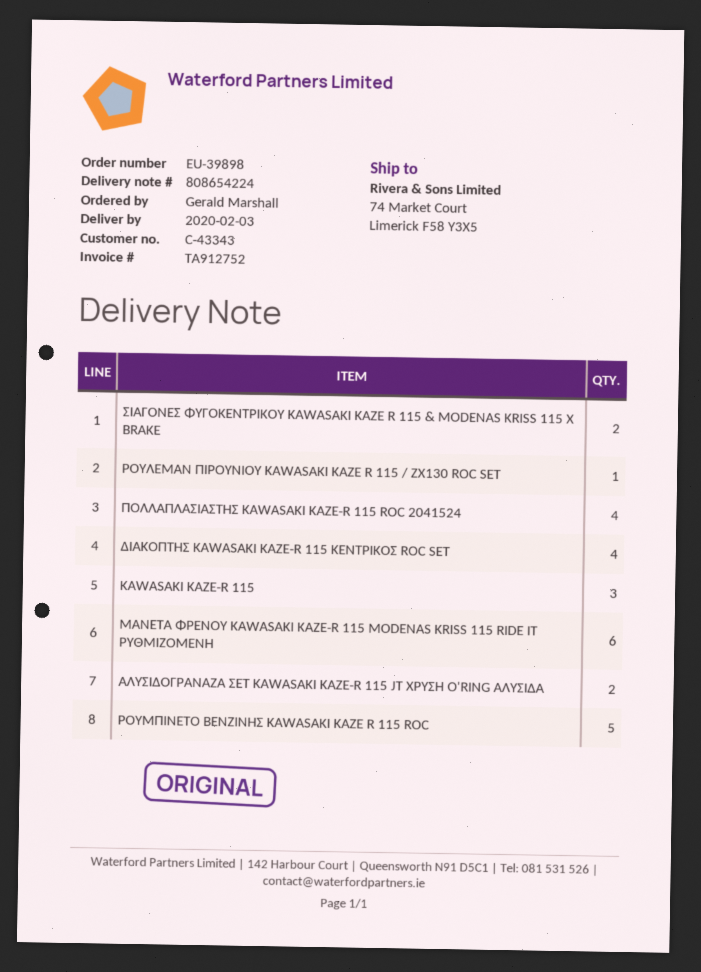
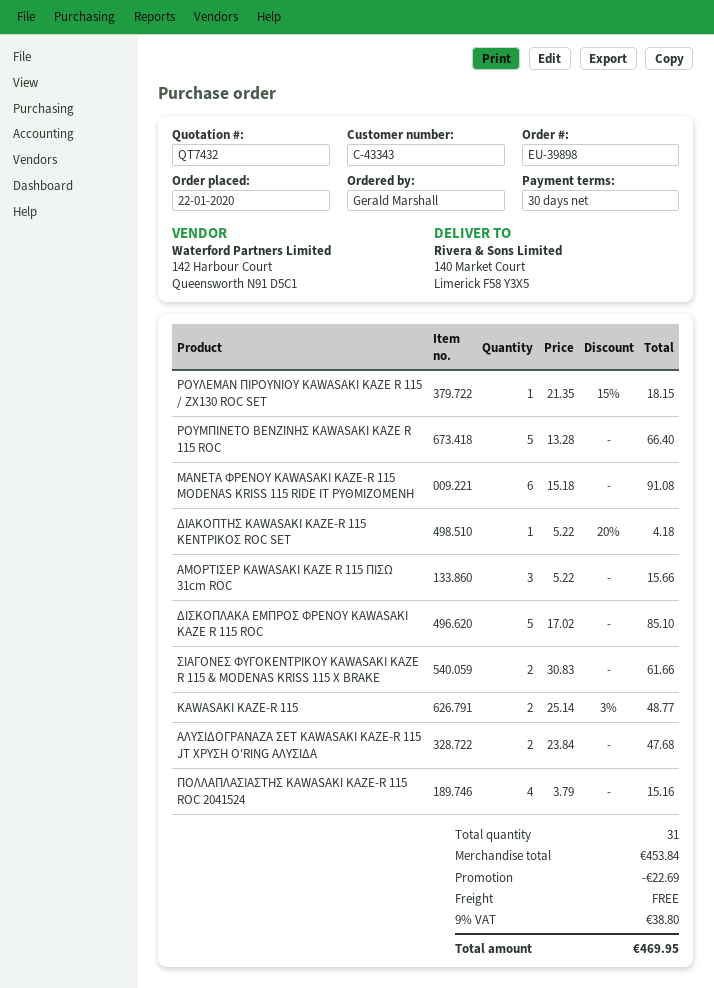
ship to: 74 Market Court, Limerick F58 Y3X5 -> 140 Market Court, Limerick F58 Y3X5
ΔΙΑΚΟΠΤΗΣ KAWASAKI KAZE-R 115 ΚΕΝΤΡΙΚΟΣ ROC SET: 4 -> 1
KAWASAKI KAZE-R 115: 3 -> 2
ΑΜΟΡΤΙΣΕΡ KAWASAKI KAZE R 115 ΠΙΣΩ 31cm ROC: none -> 3
ΔΙΣΚΟΠΛΑΚΑ ΕΜΠΡΟΣ ΦΡΕΝΟΥ KAWASAKI KAZE R 115 ROC: none -> 5

